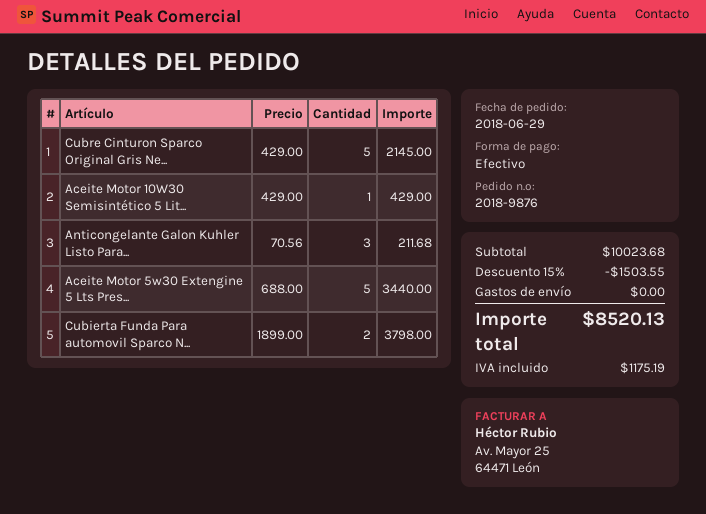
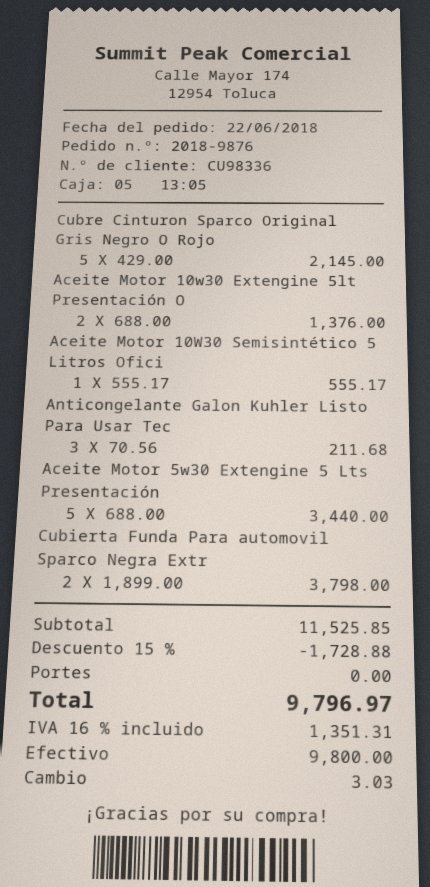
order date: 2018-06-29 -> 2018-06-22
Aceite Motor 10W30 Semisintético 5 Lit...: 1 x 429.00 = 429.00 -> 1 x 555.17 = 555.17
Aceite Motor 10w30 Extengine 5lt Presentación O: none -> 2 x 688.00 = 1376.00
subtotal: 10023.68 -> 11525.85
discount: 15% = 1503.55 -> 15% = 1728.88
tax: 1175.19 -> 1351.31
total: 8520.13 -> 9796.97

